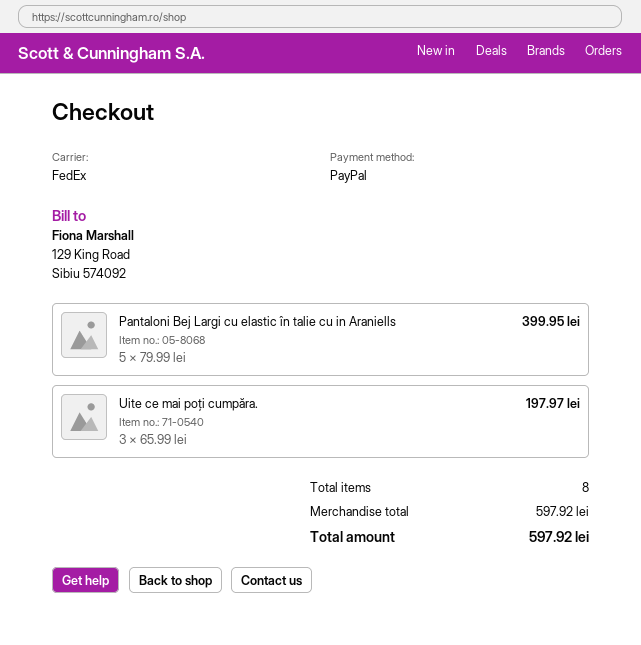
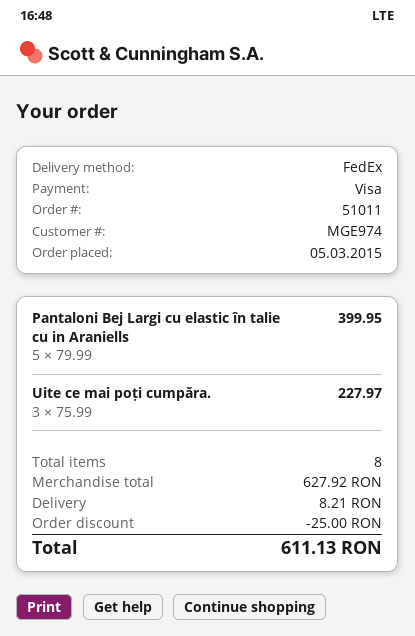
payment method: PayPal -> Visa
Uite ce mai poți cumpăra.: 3 x 65.99 = 197.97 -> 3 x 75.99 = 227.97
subtotal: 597.92 -> 627.92
discount: none -> 25.00
shipping: none -> 8.21
total: 597.92 -> 611.13

